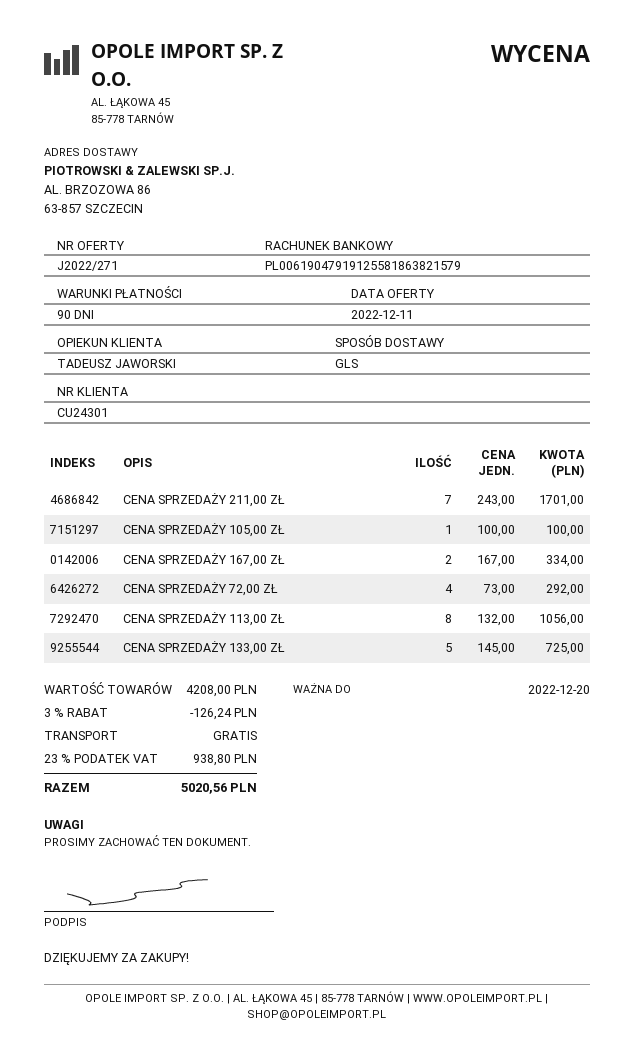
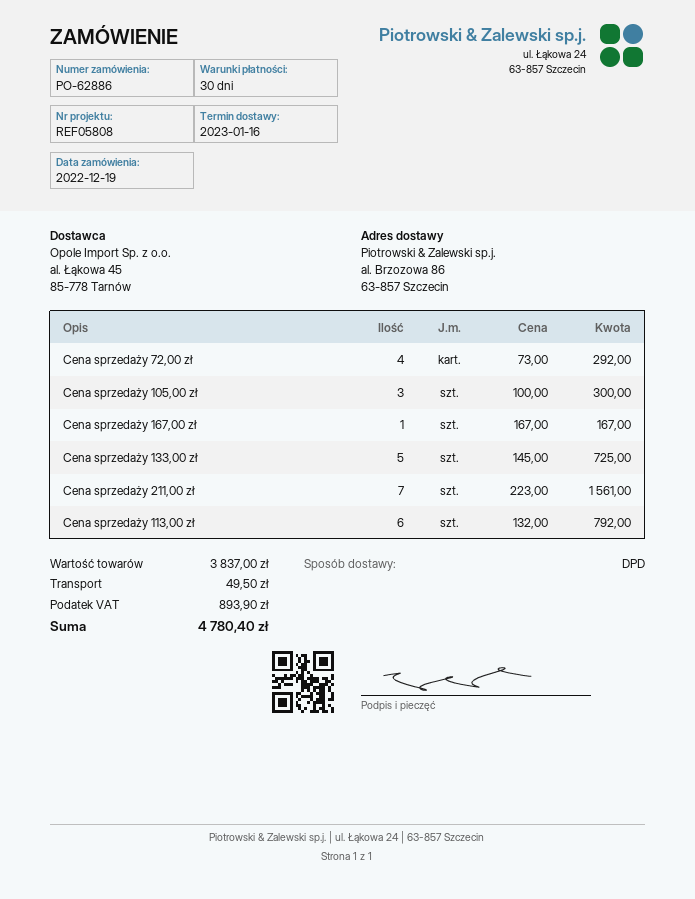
payment terms: 90 days -> 30 days
shipping method: GLS -> DPD
CENA SPRZEDAŻY 211,00 ZŁ: 7 x 243.00 = 1701.00 -> 7 x 223.00 = 1561.00
CENA SPRZEDAŻY 105,00 ZŁ: 1 x 100.00 = 100.00 -> 3 x 100.00 = 300.00
CENA SPRZEDAŻY 167,00 ZŁ: 2 x 167.00 = 334.00 -> 1 x 167.00 = 167.00
CENA SPRZEDAŻY 113,00 ZŁ: 8 x 132.00 = 1056.00 -> 6 x 132.00 = 792.00
subtotal: 4208.00 -> 3837.00
discount: 3% = 126.24 -> none
shipping: 0.00 -> 49.50
tax: 938.80 -> 893.90
total: 5020.56 -> 4780.40

